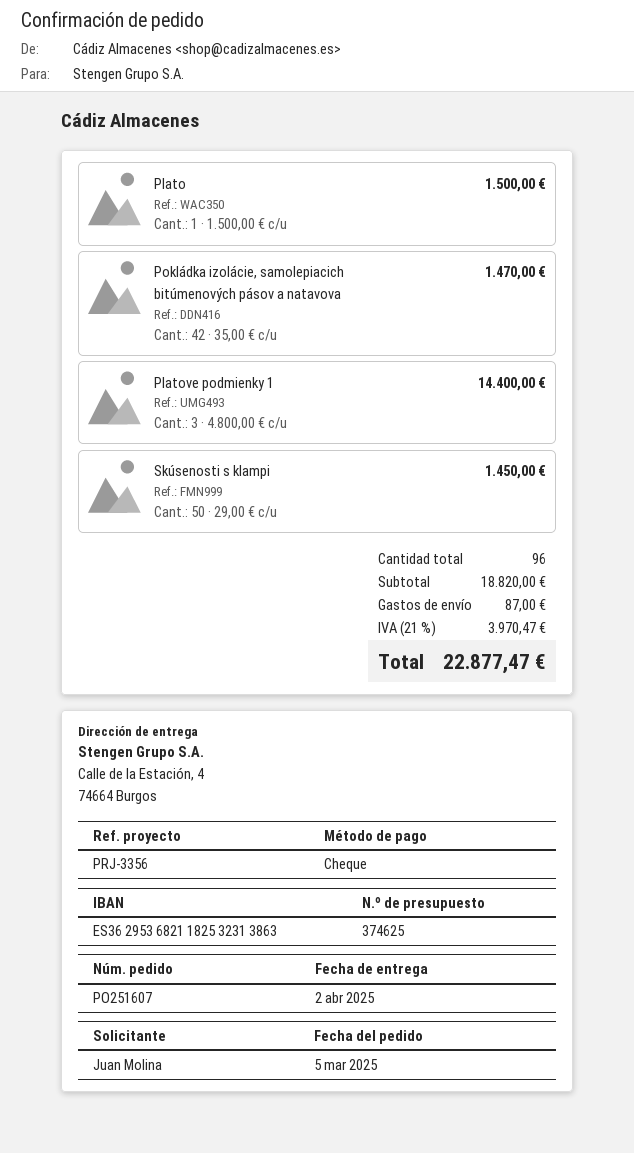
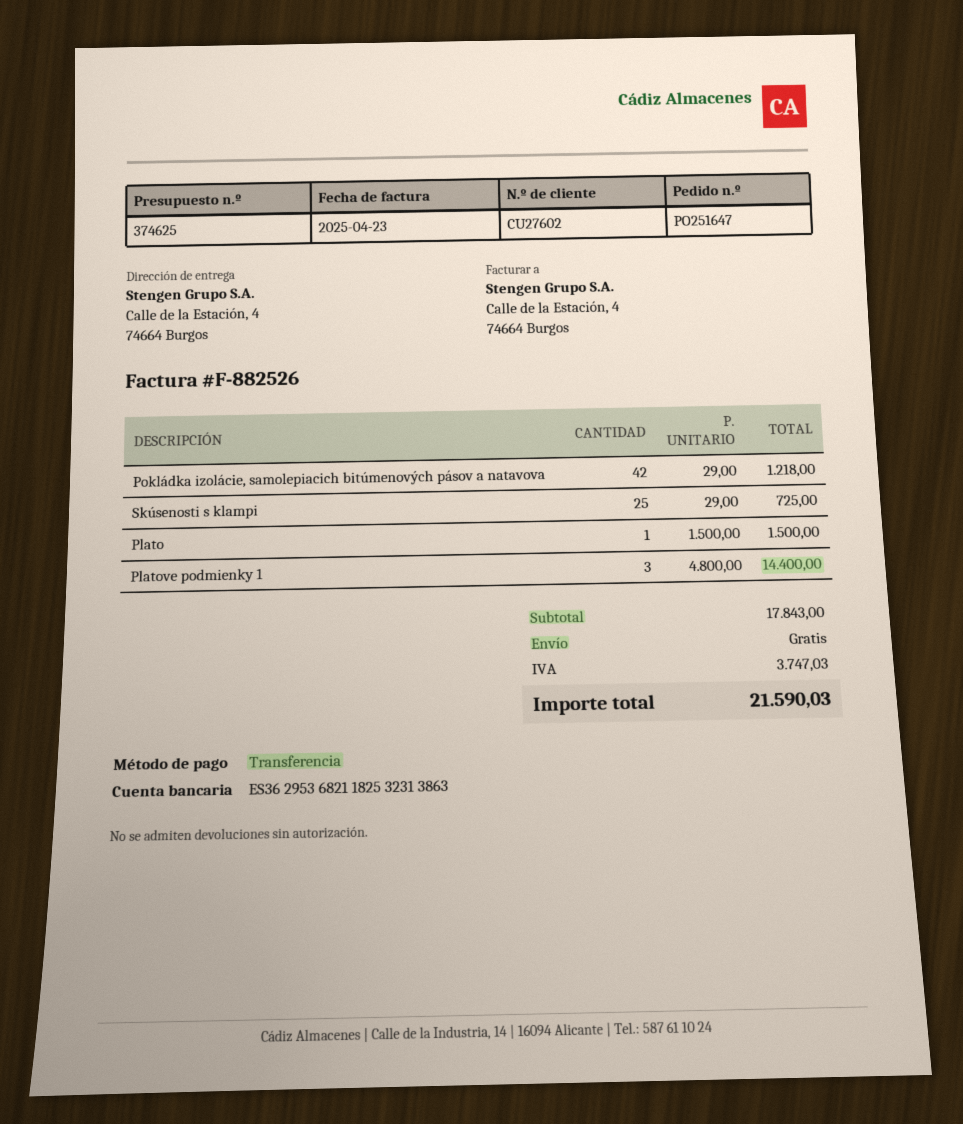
order number: PO251607 -> PO251647
payment method: cheque -> bank transfer
Pokládka izolácie, samolepiacich bitúmenových pásov a natavova: 42 x 35.00 = 1470.00 -> 42 x 29.00 = 1218.00
Skúsenosti s klampi: 50 x 29.00 = 1450.00 -> 25 x 29.00 = 725.00
subtotal: 18820.00 -> 17843.00
shipping: 87.00 -> 0.00
tax: 3970.47 -> 3747.03
total: 22877.47 -> 21590.03

